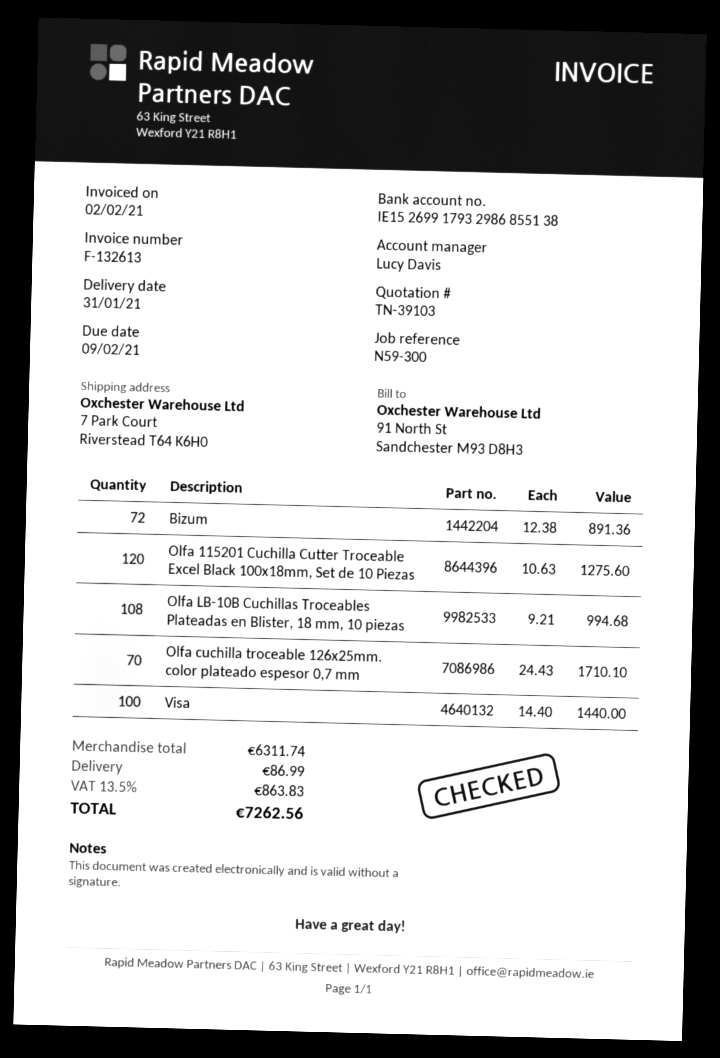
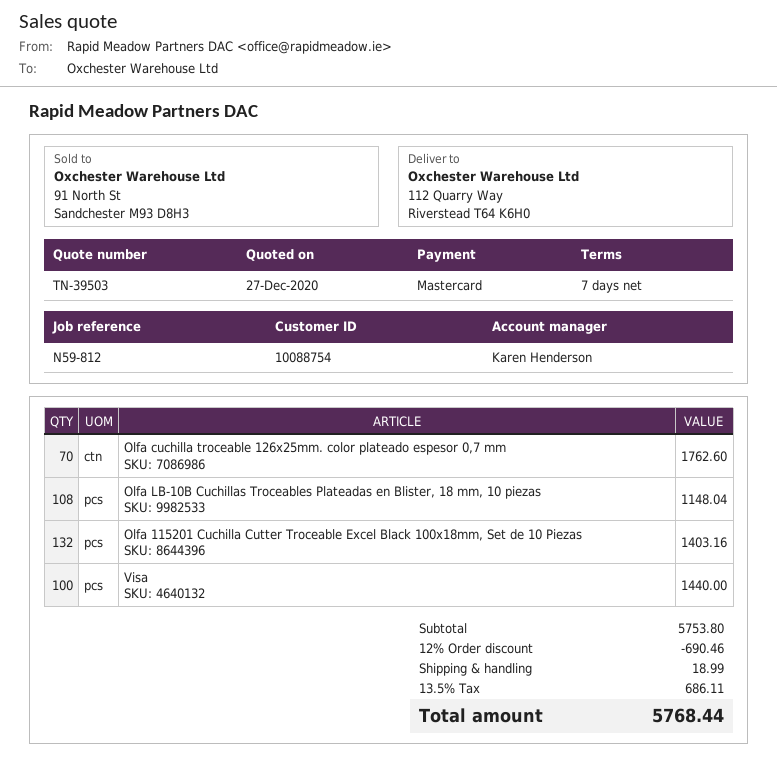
quote number: TN-39103 -> TN-39503
reference: N59-300 -> N59-812
sales rep: Lucy Davis -> Karen Henderson
ship to: 7 Park Court, Riverstead T64 K6H0 -> 112 Quarry Way, Riverstead T64 K6H0
Bizum: 72 for 891.36 -> none
Olfa 115201 Cuchilla Cutter Troceable Excel Black 100x18mm, Set de 10 Piezas: 120 for 1275.60 -> 132 for 1403.16
Olfa LB-10B Cuchillas Troceables Plateadas en Blister, 18 mm, 10 piezas: 108 for 994.68 -> 108 for 1148.04
Olfa cuchilla troceable 126x25mm. color plateado espesor 0,7 mm: 70 for 1710.10 -> 70 for 1762.60
subtotal: 6311.74 -> 5753.80
discount: none -> 12% = 690.46
shipping: 86.99 -> 18.99
tax: 13.5% = 863.83 -> 13.5% = 686.11
total: 7262.56 -> 5768.44

